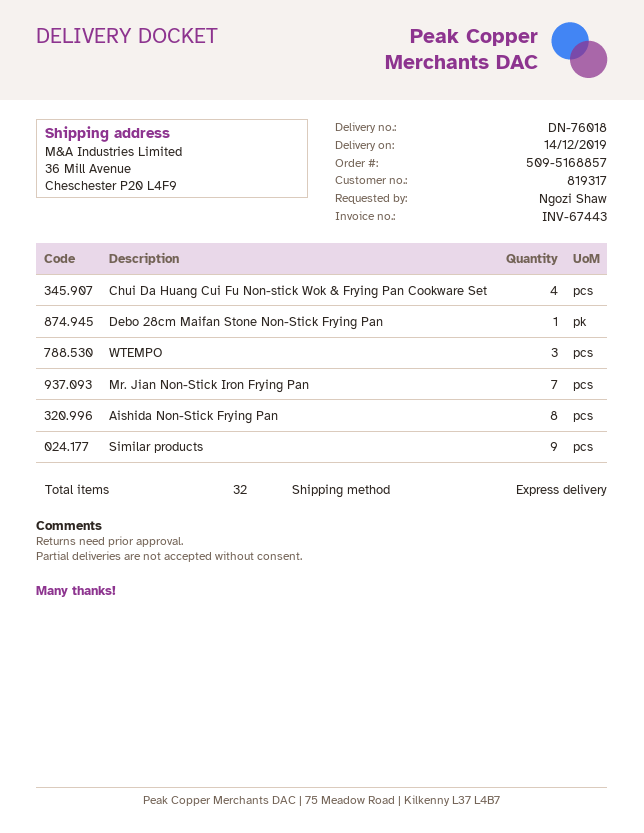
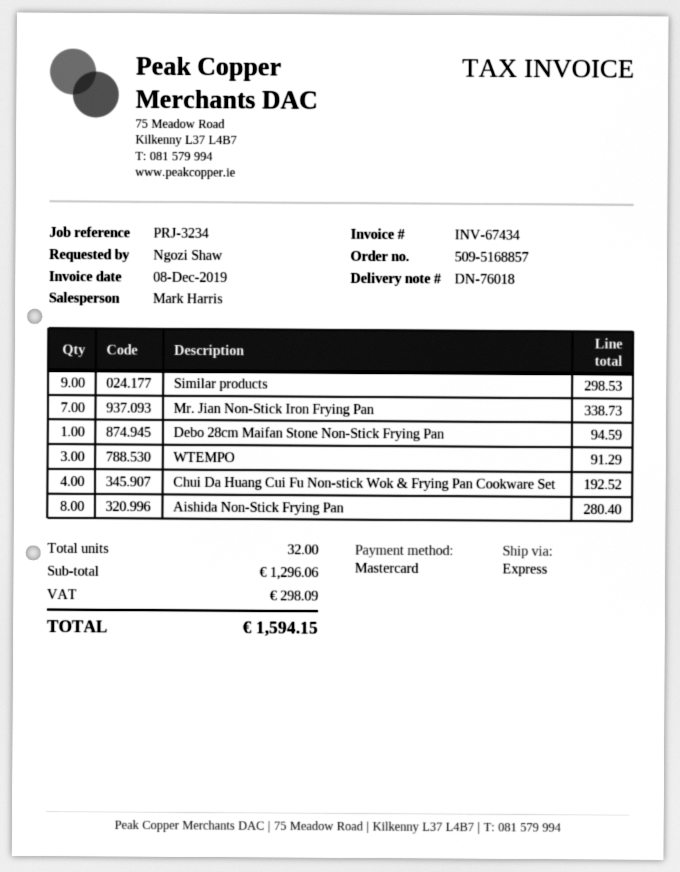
invoice number: INV-67443 -> INV-67434

